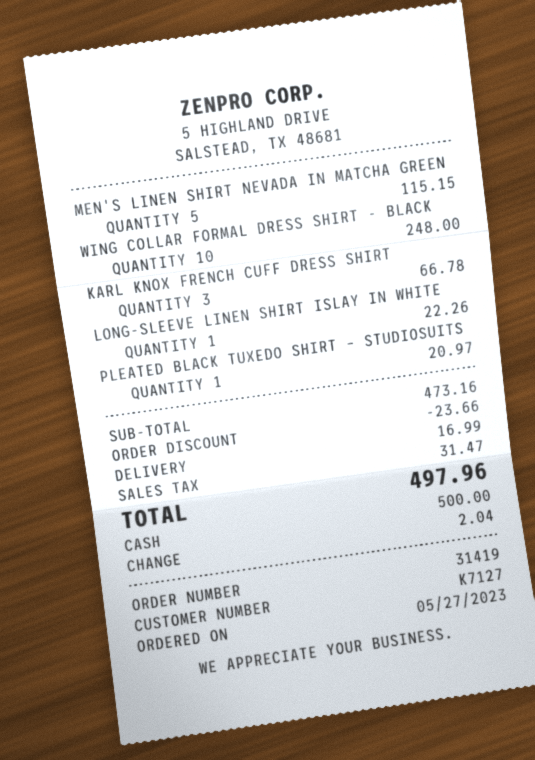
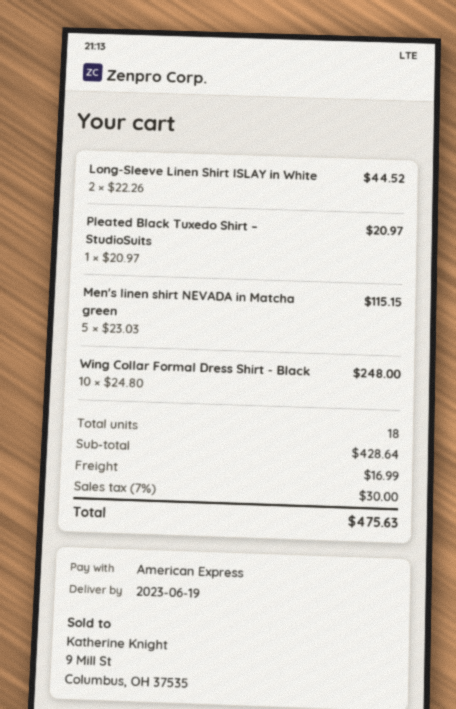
payment method: cash -> American Express
KARL KNOX FRENCH CUFF DRESS SHIRT: 3 for 66.78 -> none
LONG-SLEEVE LINEN SHIRT ISLAY IN WHITE: 1 for 22.26 -> 2 for 44.52
subtotal: 473.16 -> 428.64
discount: 23.66 -> none
tax: 31.47 -> 30.00
total: 497.96 -> 475.63

